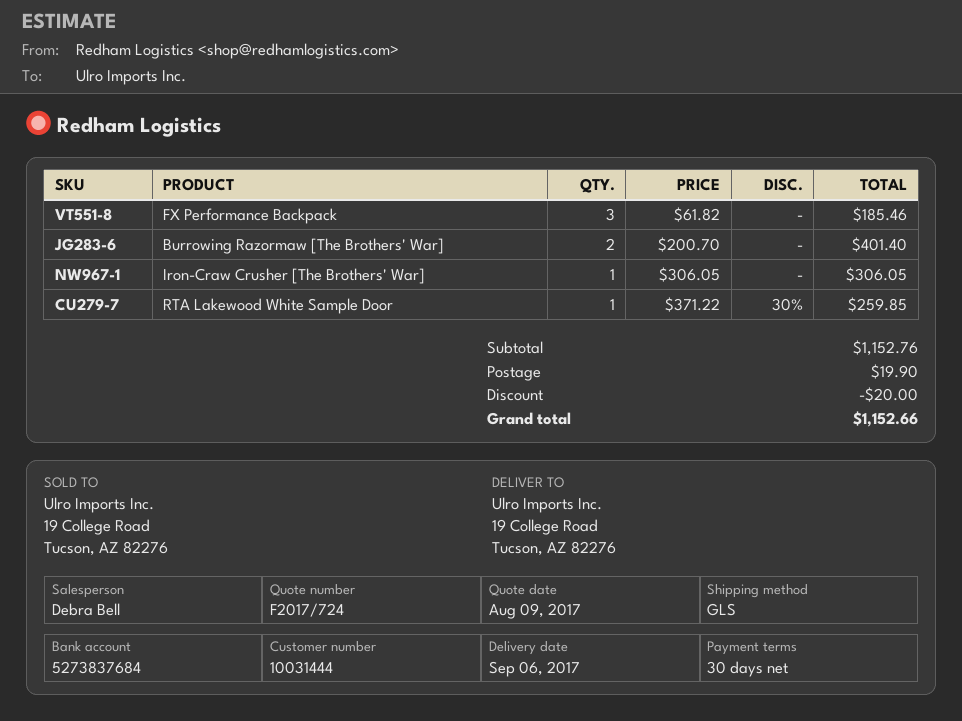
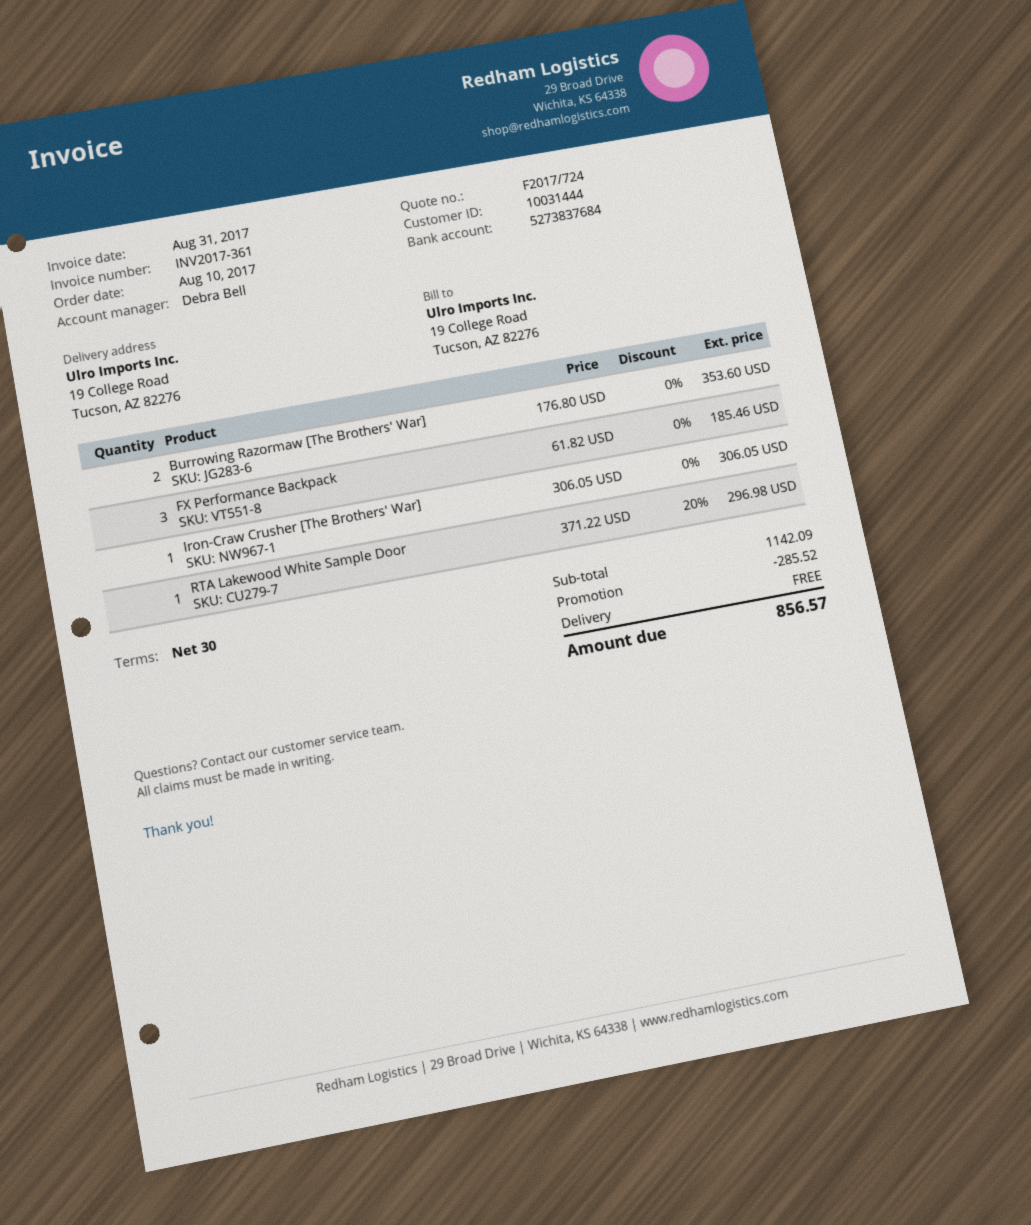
Burrowing Razormaw [The Brothers' War]: 2 x 200.70 = 401.40 -> 2 x 176.80 = 353.60
RTA Lakewood White Sample Door: 1 x 371.22 - 30% = 259.85 -> 1 x 371.22 - 20% = 296.98
subtotal: 1152.76 -> 1142.09
discount: 20.00 -> 285.52
shipping: 19.90 -> 0.00
total: 1152.66 -> 856.57

